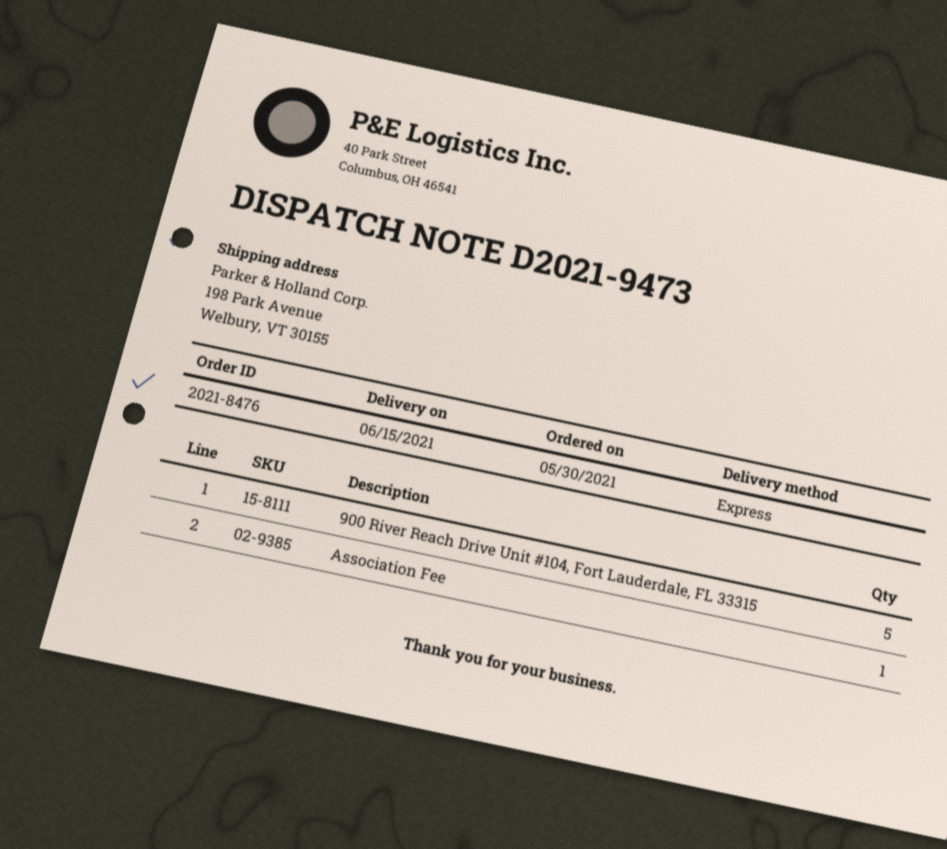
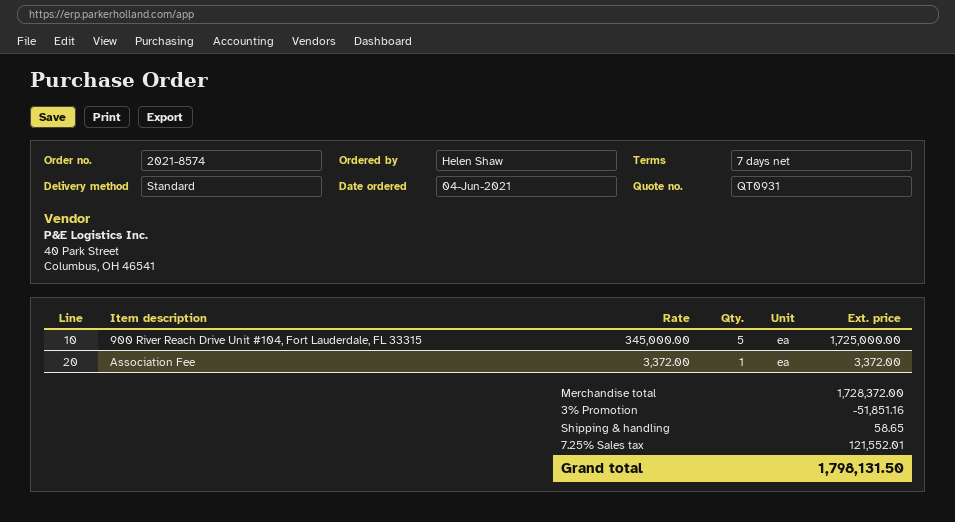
order number: 2021-8476 -> 2021-8574
order date: 2021-05-30 -> 2021-06-04
shipping method: express -> standard

